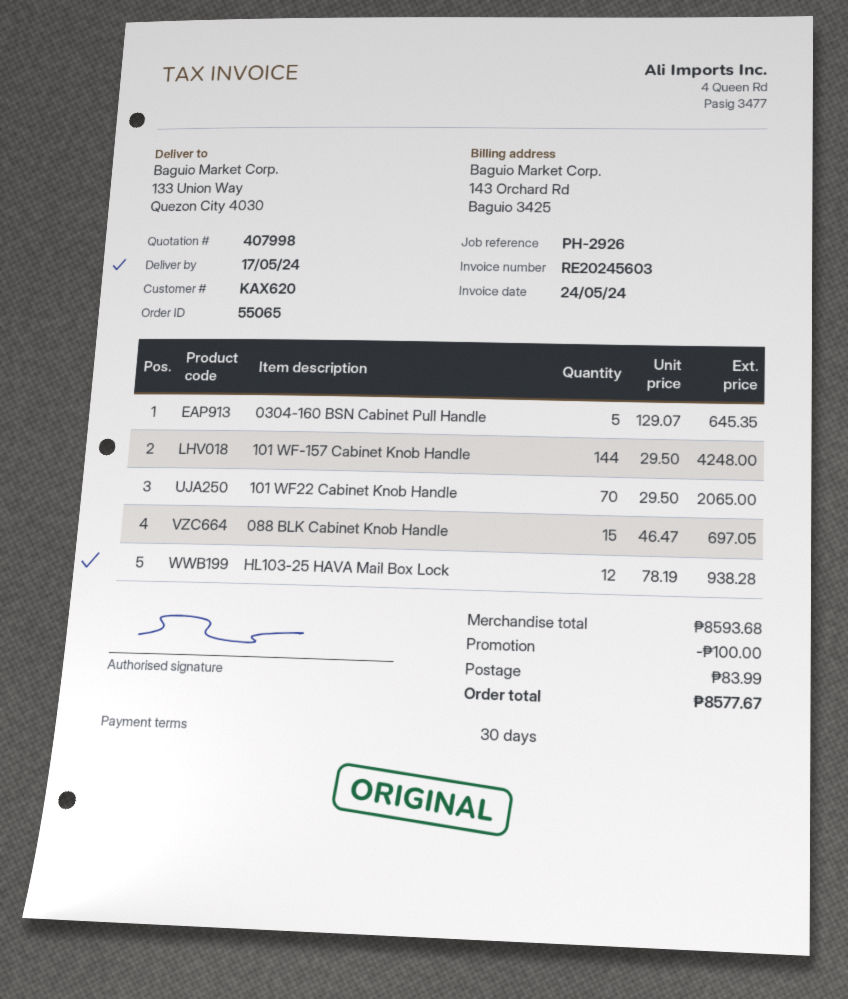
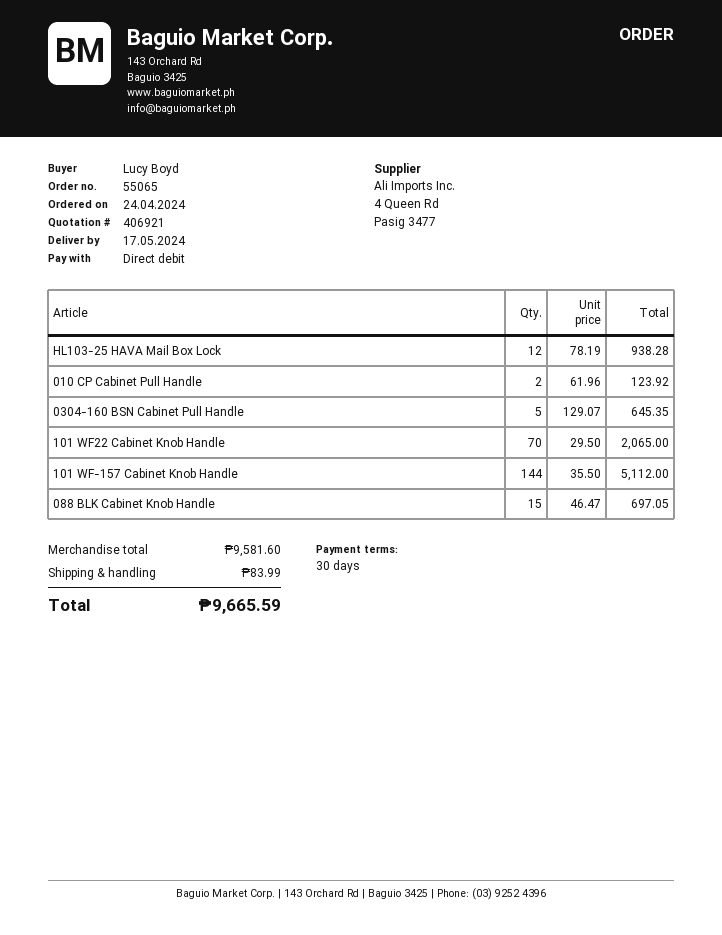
quote number: 407998 -> 406921
101 WF-157 Cabinet Knob Handle: 144 x 29.50 = 4248.00 -> 144 x 35.50 = 5112.00
010 CP Cabinet Pull Handle: none -> 2 x 61.96 = 123.92
subtotal: 8593.68 -> 9581.60
discount: 100.00 -> none
total: 8577.67 -> 9665.59

